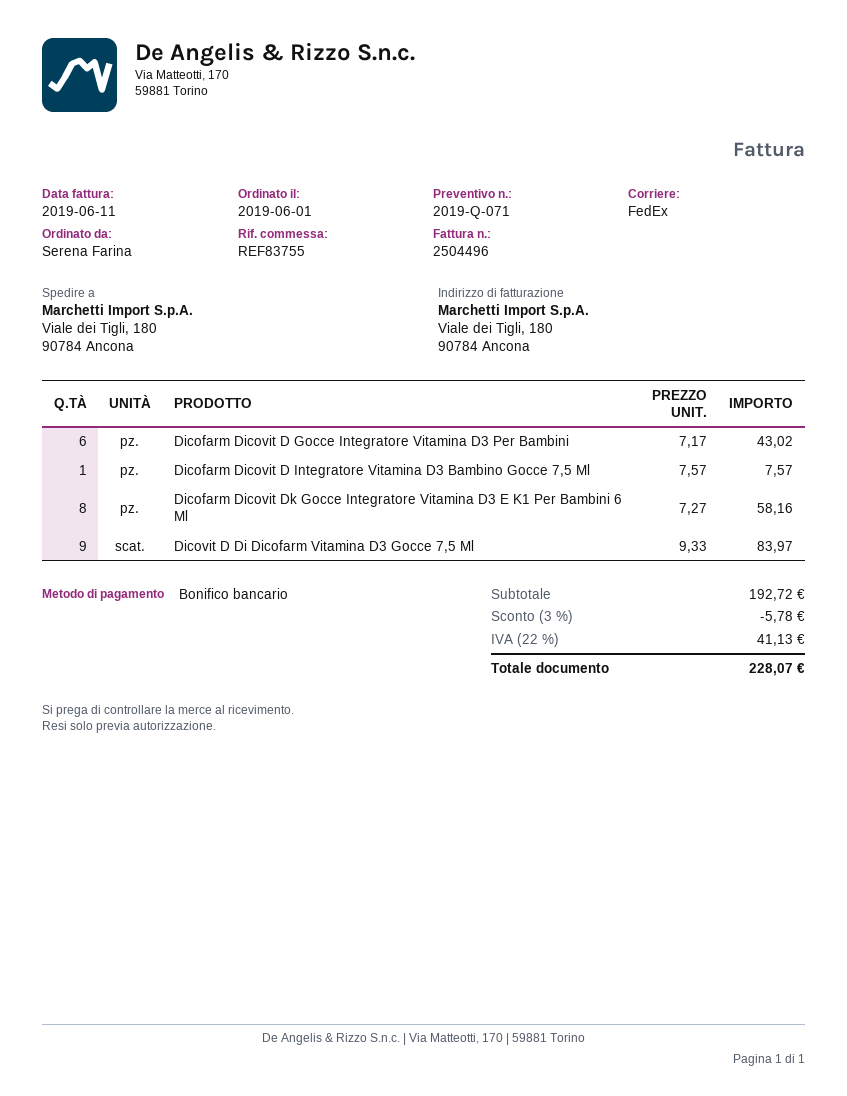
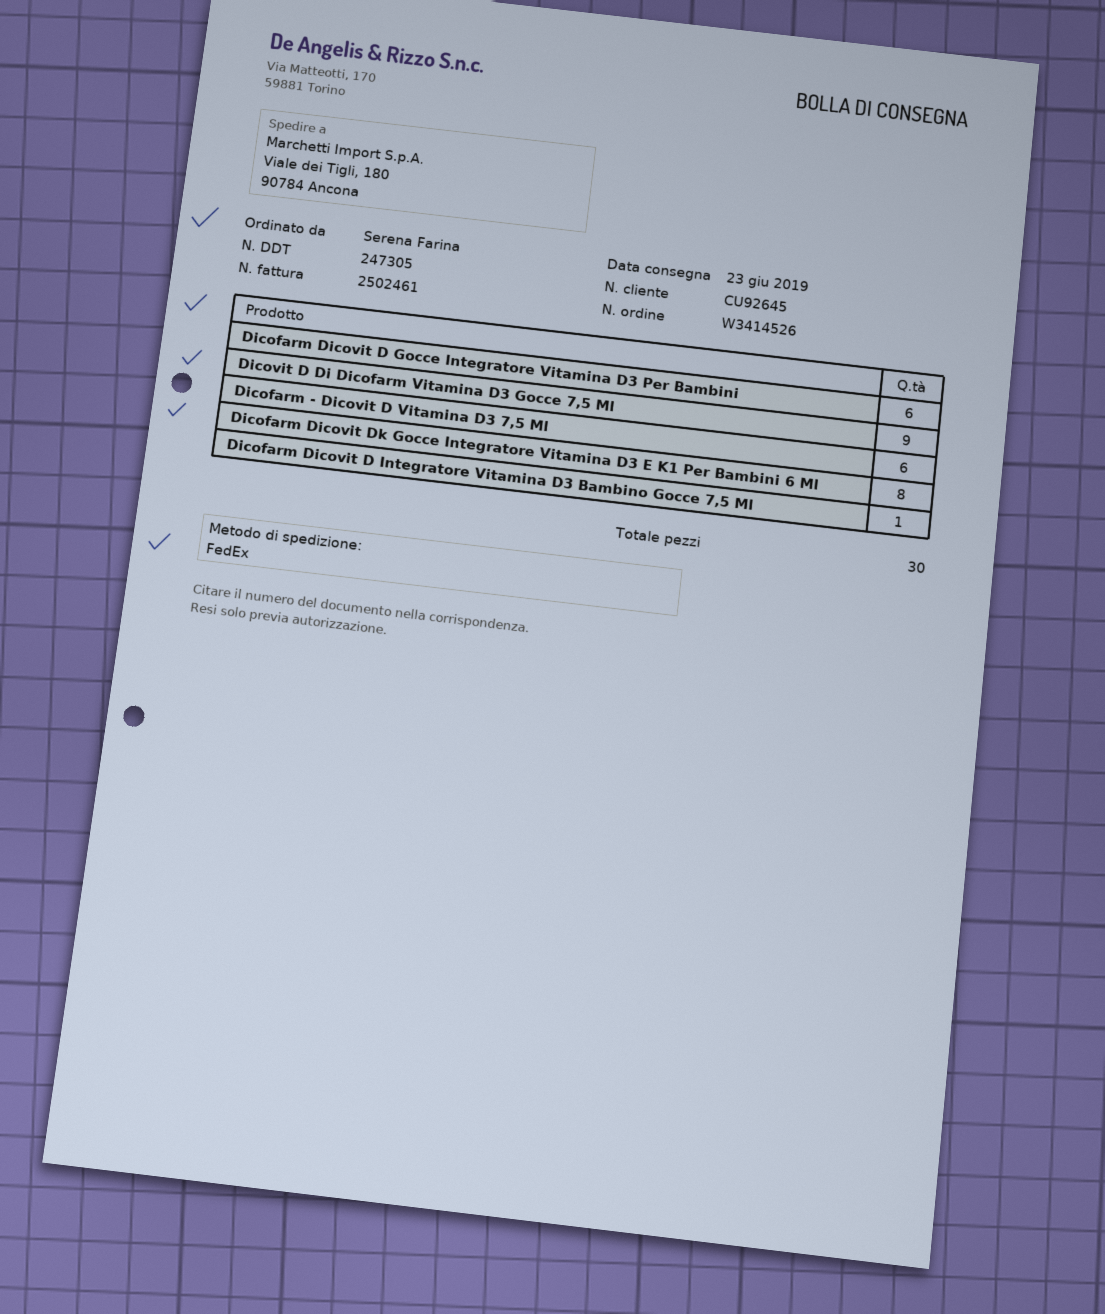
invoice number: 2504496 -> 2502461
Dicofarm - Dicovit D Vitamina D3 7,5 Ml: none -> 6

